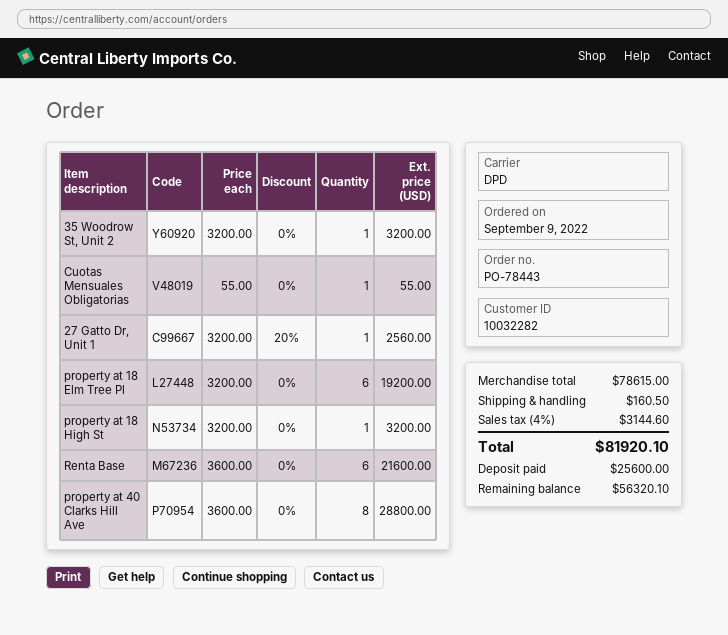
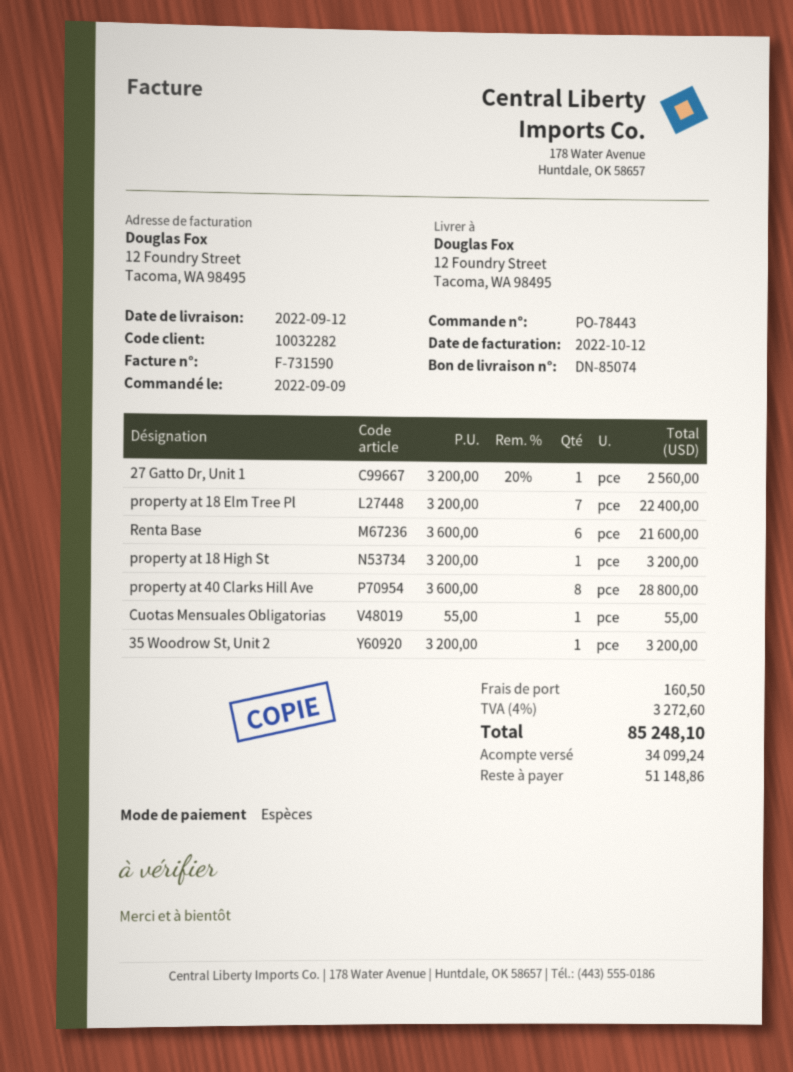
property at 18 Elm Tree Pl: 6 x 3200.00 = 19200.00 -> 7 x 3200.00 = 22400.00
tax: 4% = 3144.60 -> 4% = 3272.60
total: 81920.10 -> 85248.10
deposit: 25600.00 -> 34099.24
balance: 56320.10 -> 51148.86

